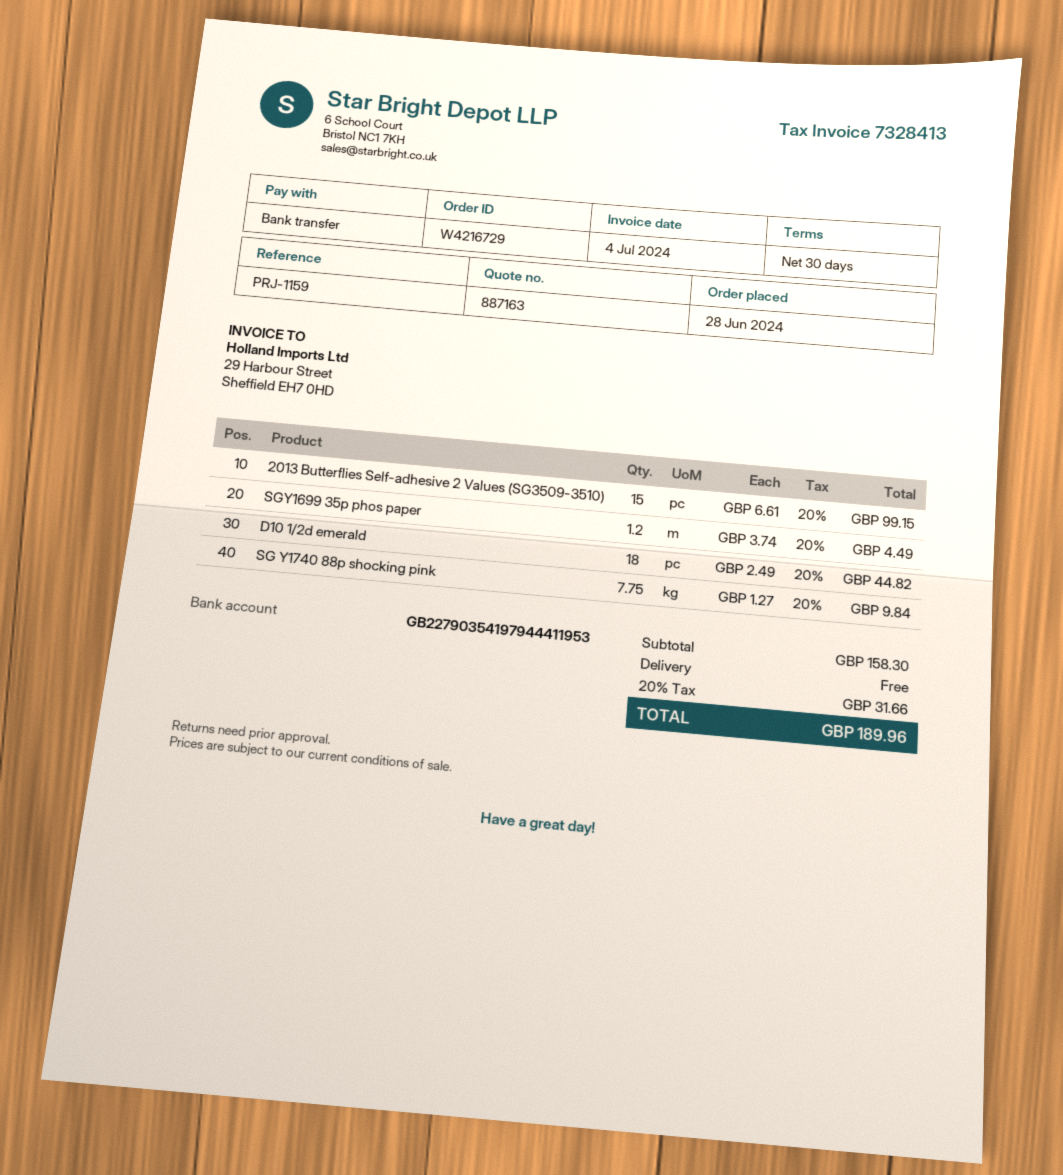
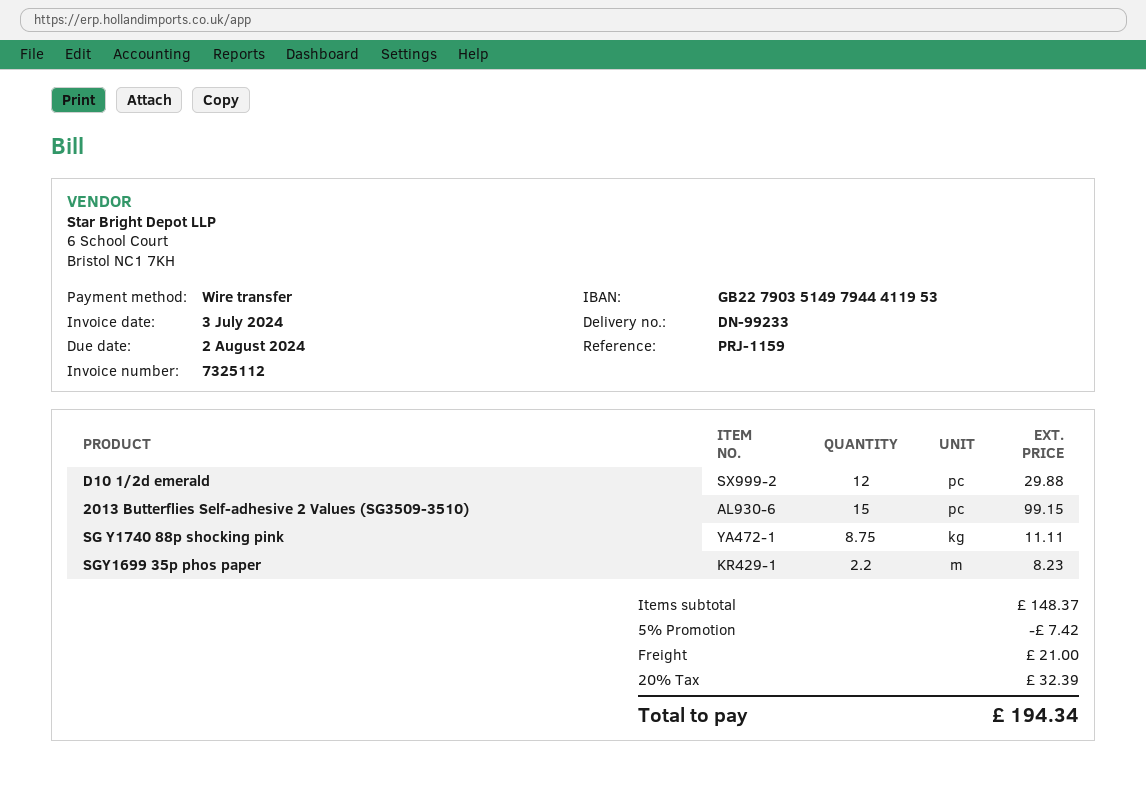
invoice number: 7328413 -> 7325112
invoice date: 2024-07-04 -> 2024-07-03
bank account: GB22790354197944411953 -> GB22790351497944411953
SGY1699 35p phos paper: 1.2 for 4.49 -> 2.2 for 8.23
D10 1/2d emerald: 18 for 44.82 -> 12 for 29.88
SG Y1740 88p shocking pink: 7.75 for 9.84 -> 8.75 for 11.11
subtotal: 158.30 -> 148.37
discount: none -> 5% = 7.42
shipping: 0.00 -> 21.00
tax: 20% = 31.66 -> 20% = 32.39
total: 189.96 -> 194.34

